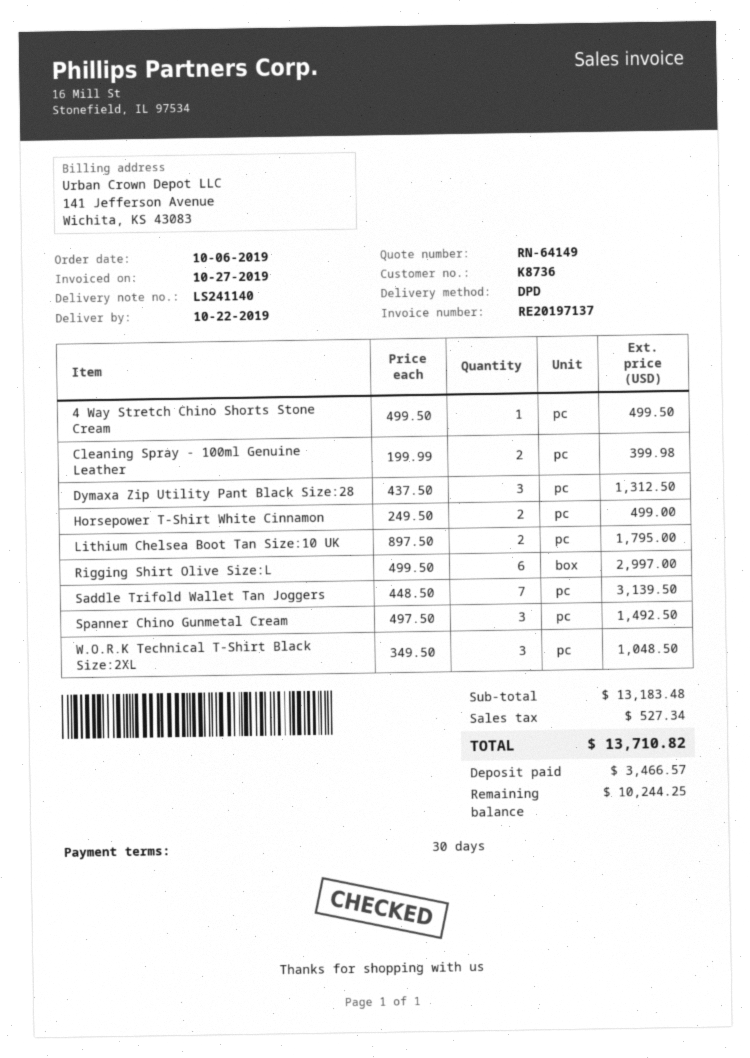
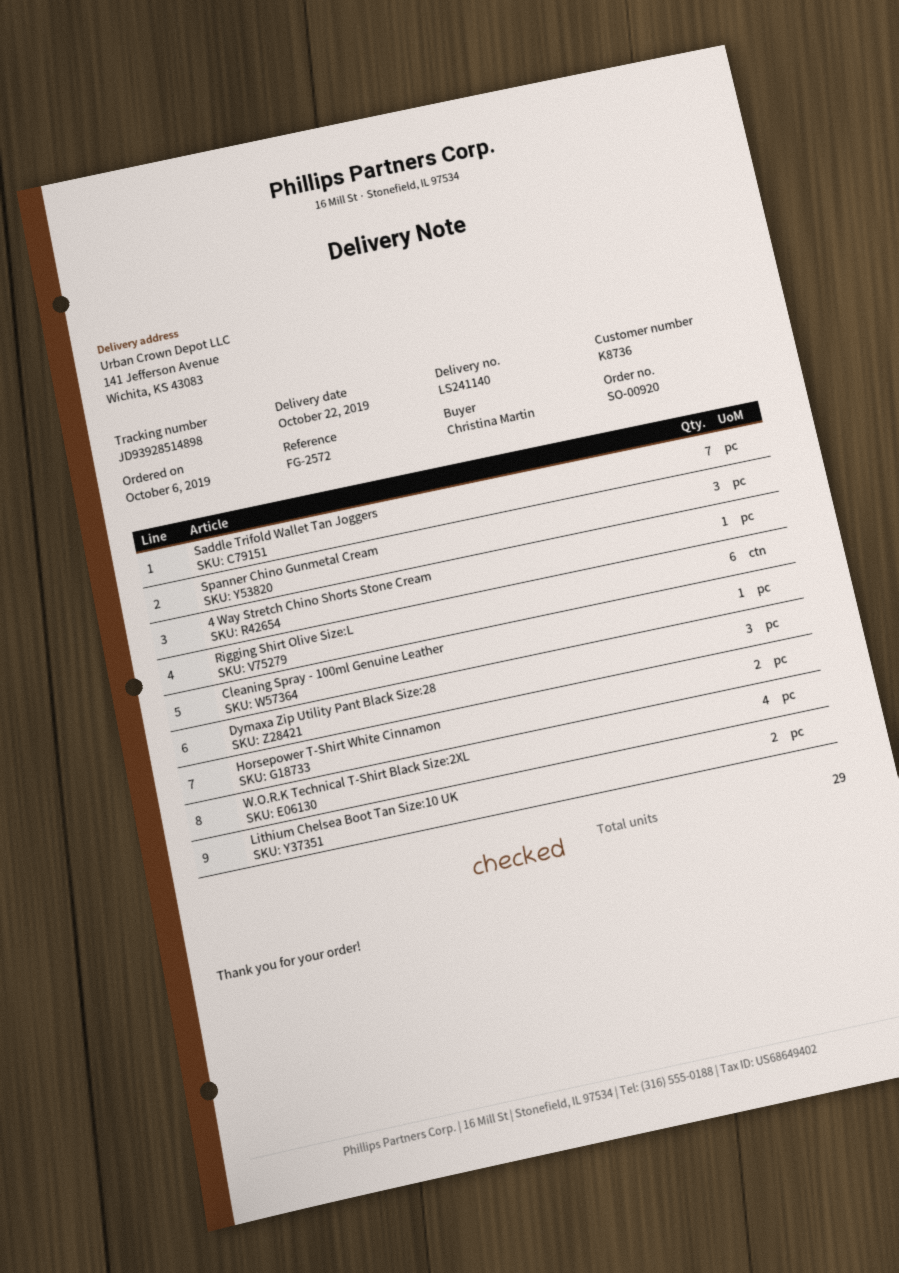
Cleaning Spray - 100ml Genuine Leather: 2 -> 1
W.O.R.K Technical T-Shirt Black Size:2XL: 3 -> 4

